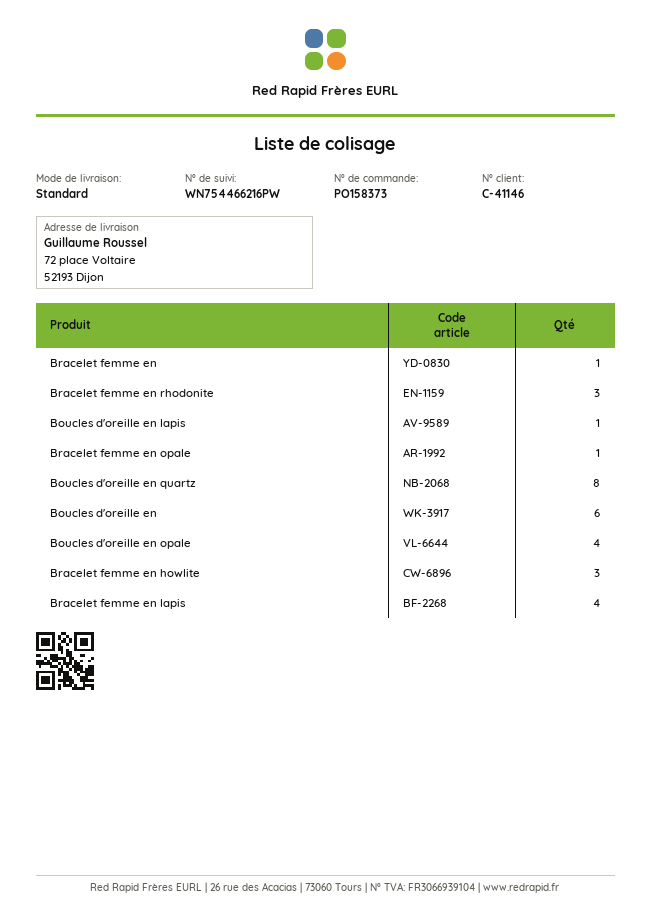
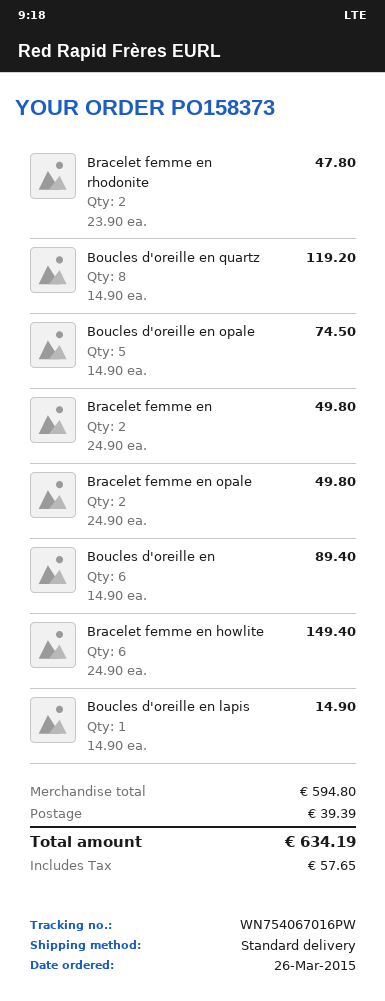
tracking number: WN754466216PW -> WN754067016PW
Bracelet femme en: 1 -> 2
Bracelet femme en rhodonite: 3 -> 2
Bracelet femme en opale: 1 -> 2
Boucles d'oreille en opale: 4 -> 5
Bracelet femme en howlite: 3 -> 6
Bracelet femme en lapis: 4 -> none

